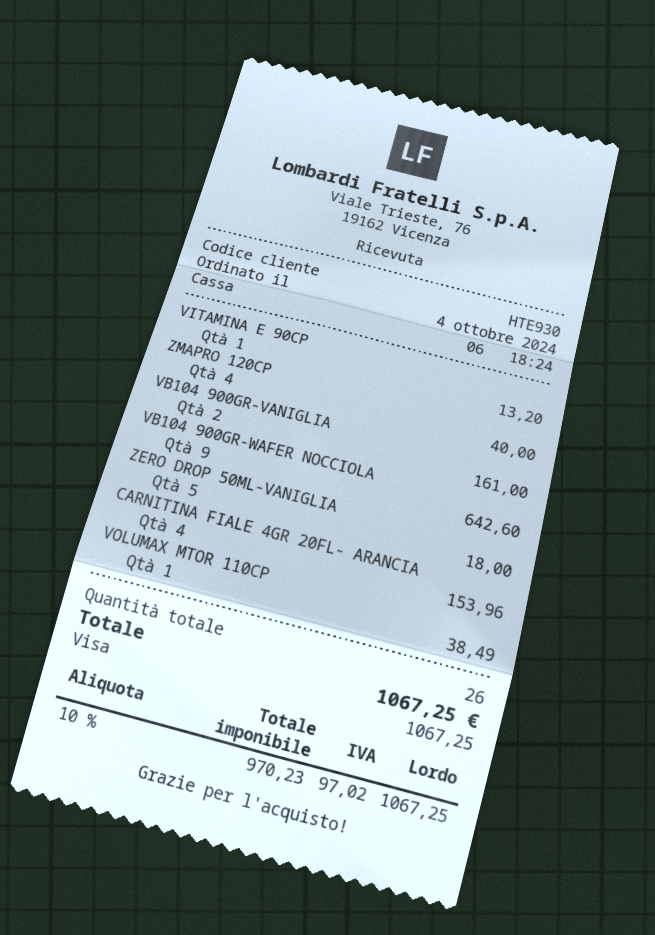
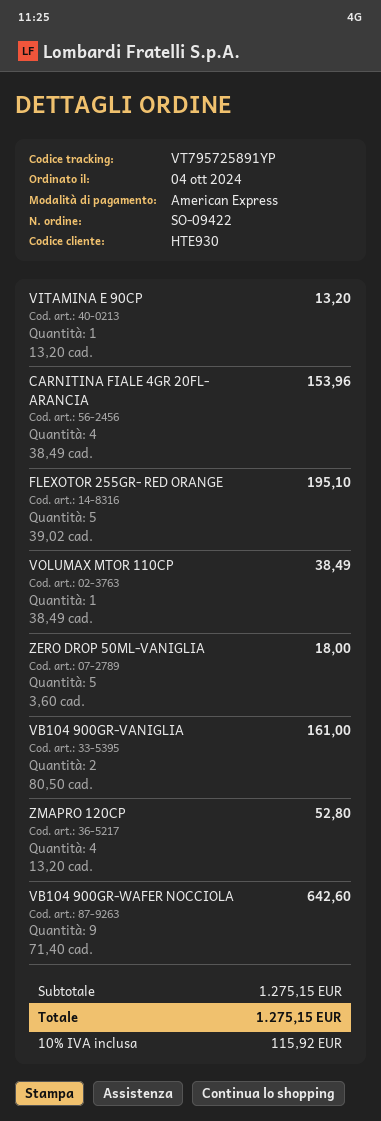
payment method: Visa -> American Express
ZMAPRO 120CP: 4 for 40.00 -> 4 for 52.80
FLEXOTOR 255GR- RED ORANGE: none -> 5 for 195.10
tax: 10% = 97.02 -> 10% = 115.92
total: 1067.25 -> 1275.15

